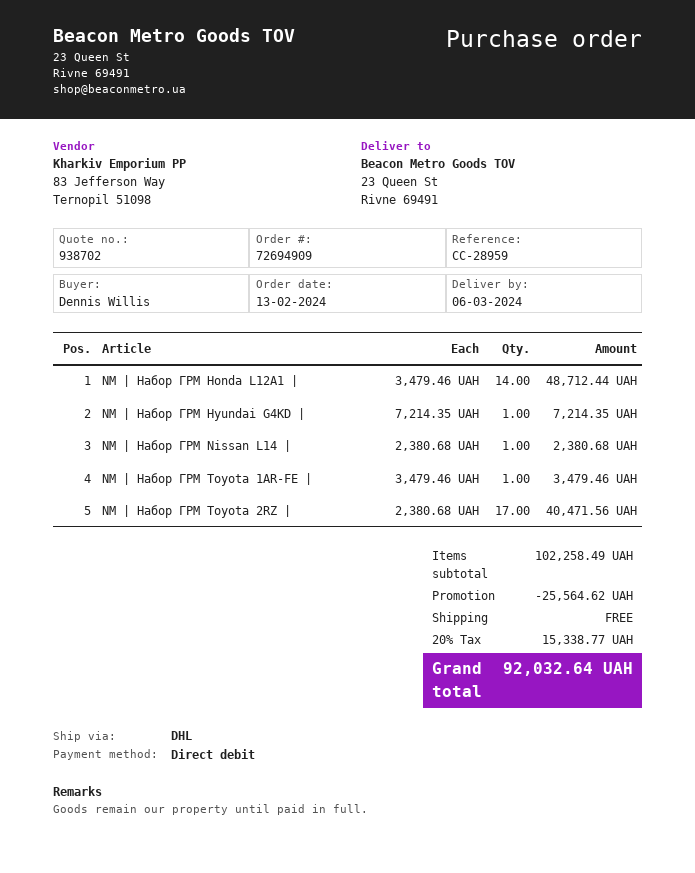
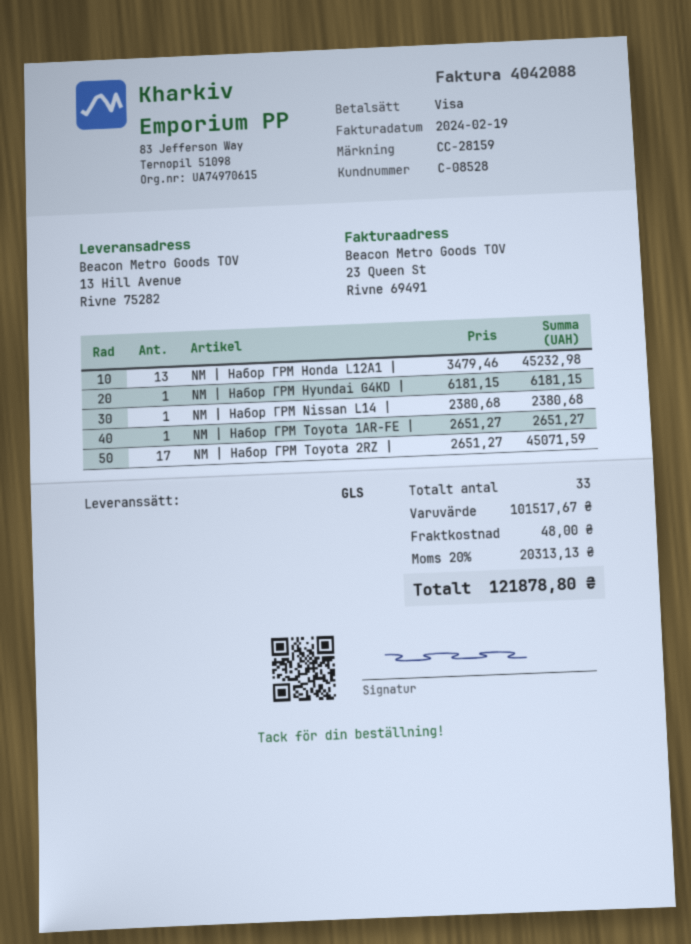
reference: CC-28959 -> CC-28159
payment method: direct debit -> Visa
shipping method: DHL -> GLS
ship to: 23 Queen St, Rivne 69491 -> 13 Hill Avenue, Rivne 75282
NM | Набор ГРМ Honda L12A1 |: 14 x 3479.46 = 48712.44 -> 13 x 3479.46 = 45232.98
NM | Набор ГРМ Hyundai G4KD |: 1 x 7214.35 = 7214.35 -> 1 x 6181.15 = 6181.15
NM | Набор ГРМ Toyota 1AR-FE |: 1 x 3479.46 = 3479.46 -> 1 x 2651.27 = 2651.27
NM | Набор ГРМ Toyota 2RZ |: 17 x 2380.68 = 40471.56 -> 17 x 2651.27 = 45071.59
subtotal: 102258.49 -> 101517.67
discount: 25564.62 -> none
shipping: 0.00 -> 48.00
tax: 20% = 15338.77 -> 20% = 20313.13
total: 92032.64 -> 121878.80

